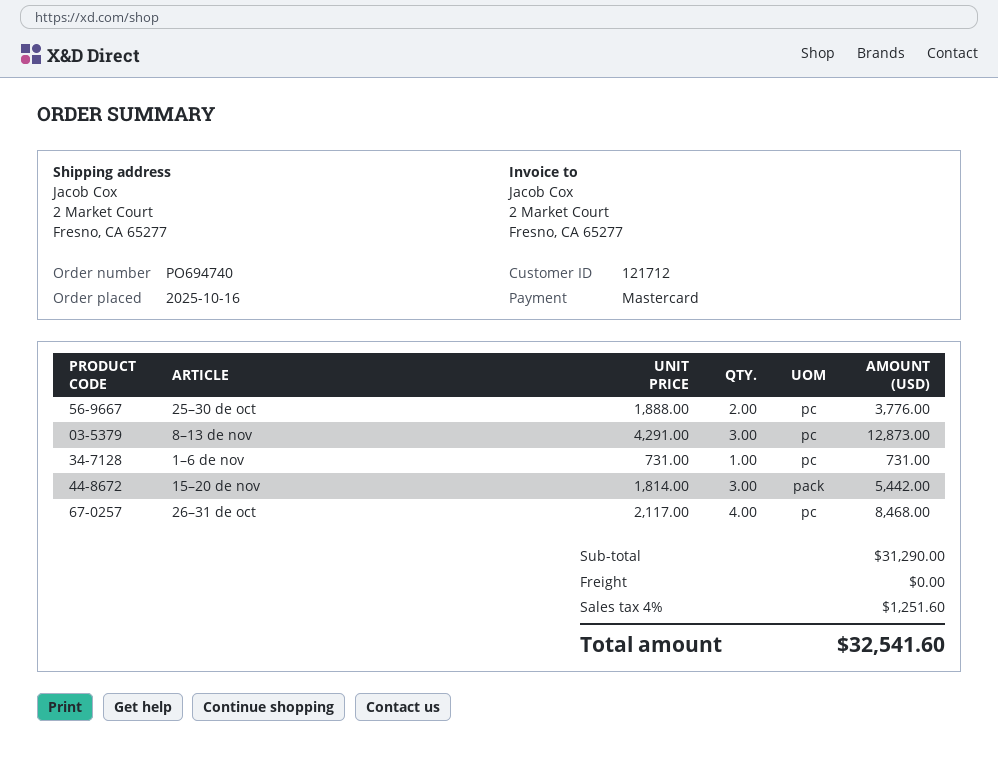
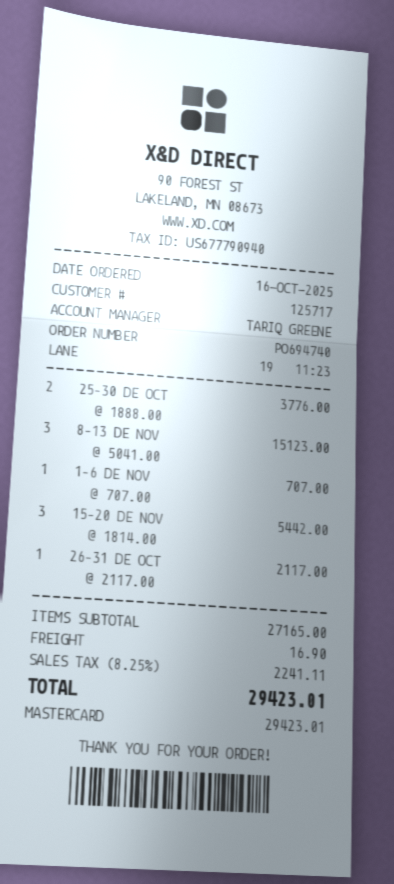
customer number: 121712 -> 125717
8–13 de nov: 3 x 4291.00 = 12873.00 -> 3 x 5041.00 = 15123.00
1–6 de nov: 1 x 731.00 = 731.00 -> 1 x 707.00 = 707.00
26–31 de oct: 4 x 2117.00 = 8468.00 -> 1 x 2117.00 = 2117.00
subtotal: 31290.00 -> 27165.00
shipping: 0.00 -> 16.90
tax: 4% = 1251.60 -> 8.25% = 2241.11
total: 32541.60 -> 29423.01

